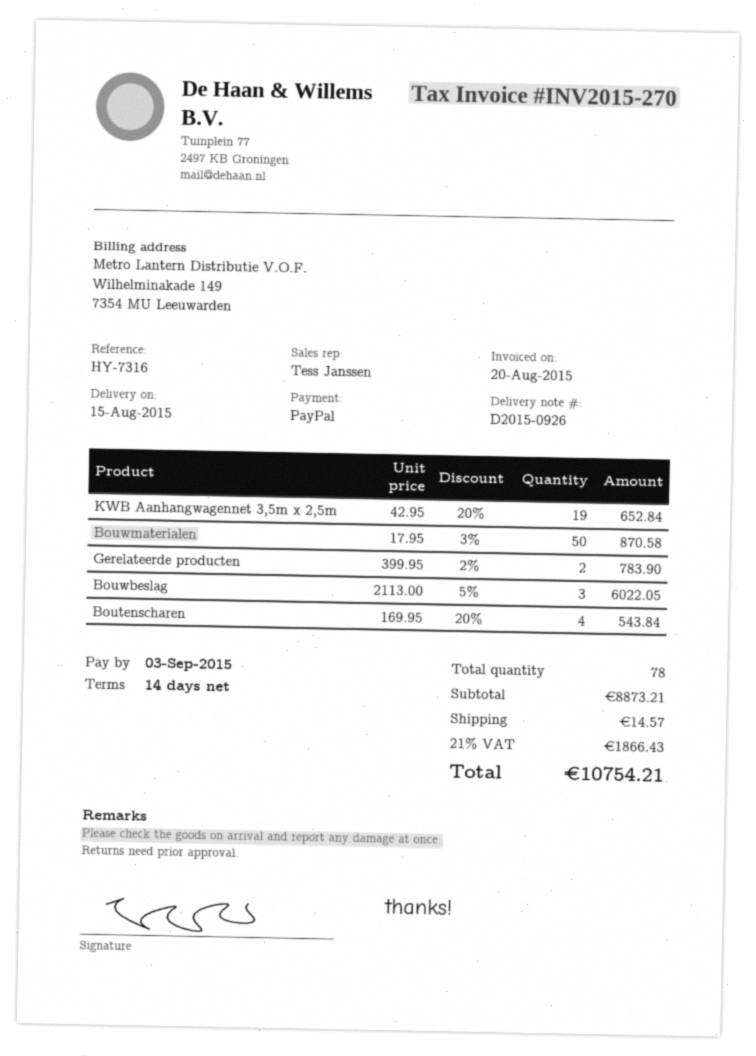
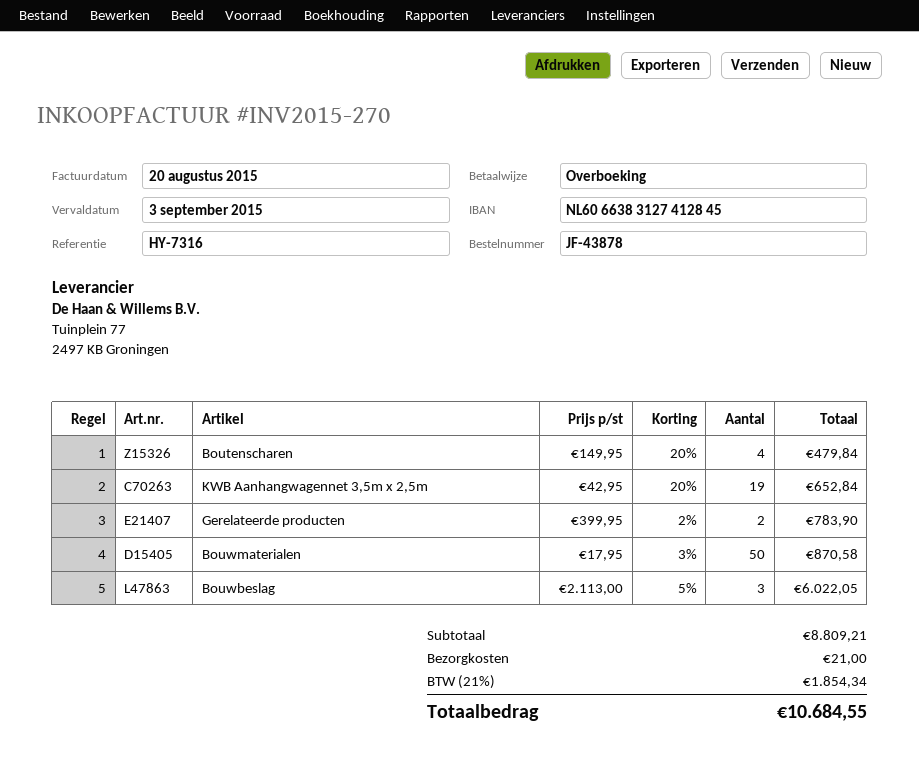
payment method: PayPal -> bank transfer
Boutenscharen: 4 x 169.95 - 20% = 543.84 -> 4 x 149.95 - 20% = 479.84
subtotal: 8873.21 -> 8809.21
shipping: 14.57 -> 21.00
tax: 21% = 1866.43 -> 21% = 1854.34
total: 10754.21 -> 10684.55

